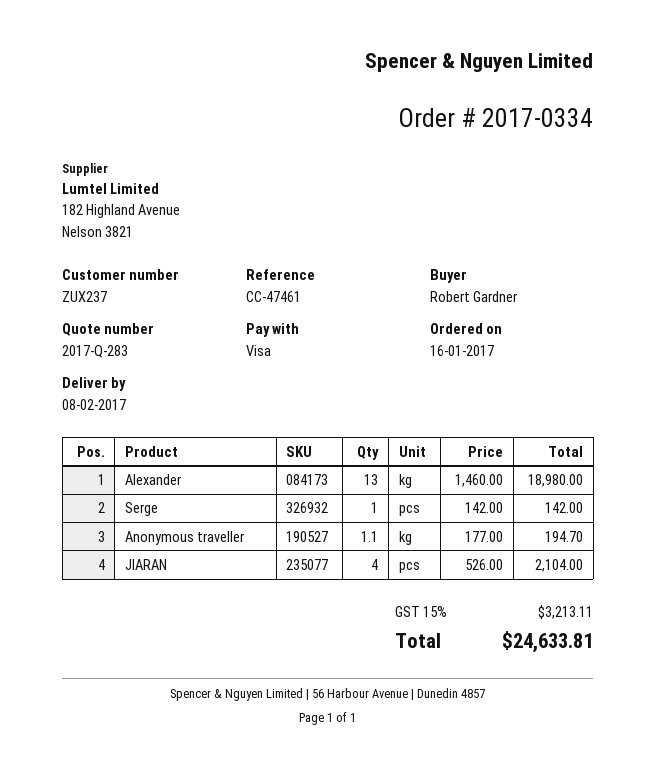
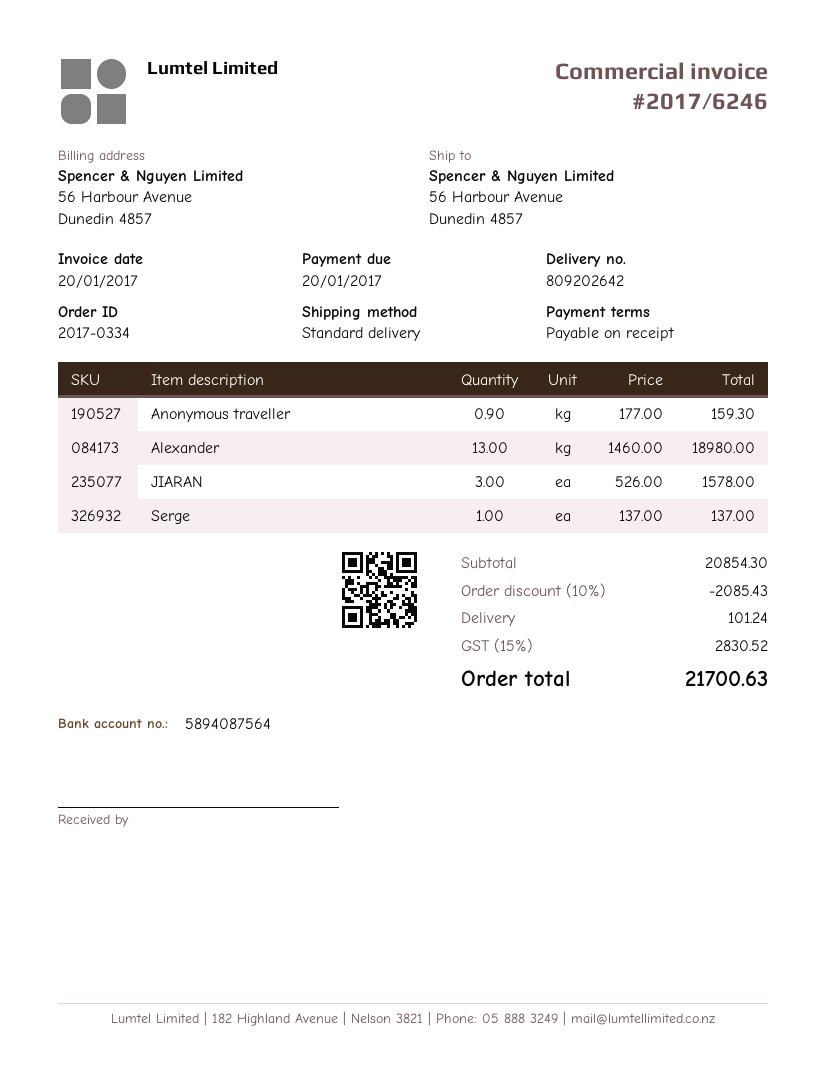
Serge: 1 x 142.00 = 142.00 -> 1 x 137.00 = 137.00
Anonymous traveller: 1.1 x 177.00 = 194.70 -> 0.9 x 177.00 = 159.30
JIARAN: 4 x 526.00 = 2104.00 -> 3 x 526.00 = 1578.00
discount: none -> 10% = 2085.43
shipping: none -> 101.24
tax: 15% = 3213.11 -> 15% = 2830.52
total: 24633.81 -> 21700.63

